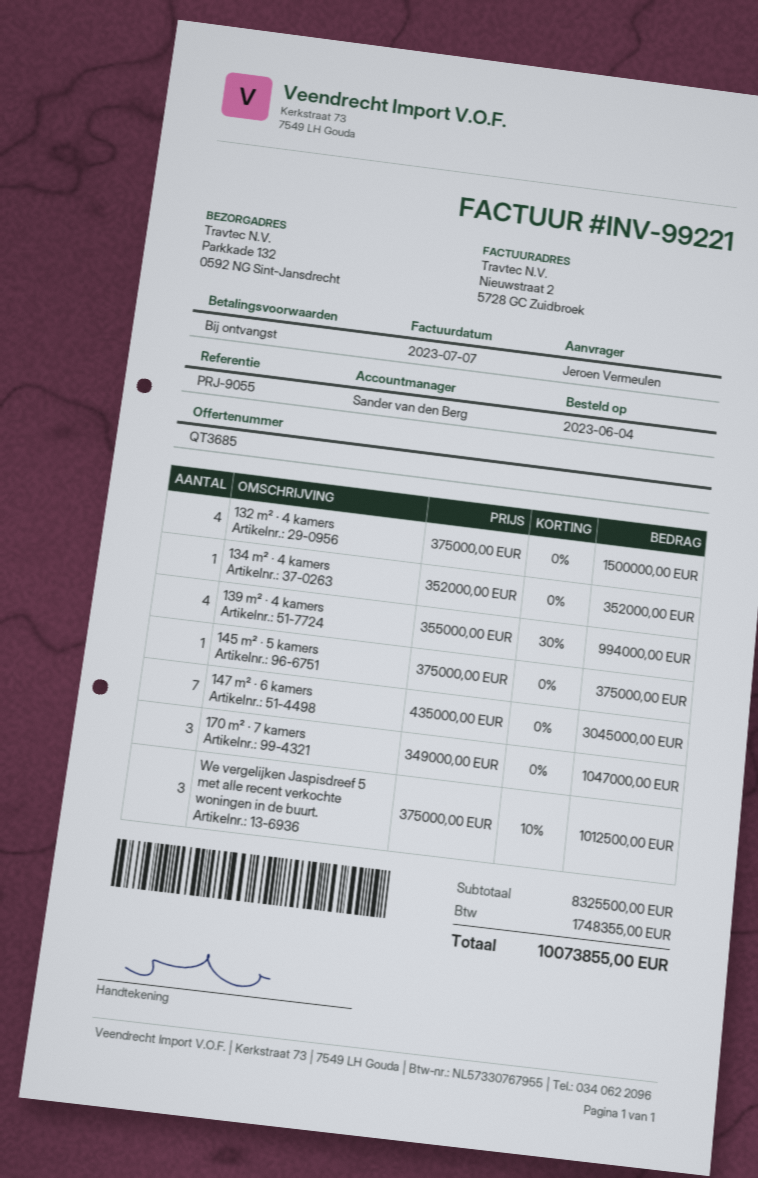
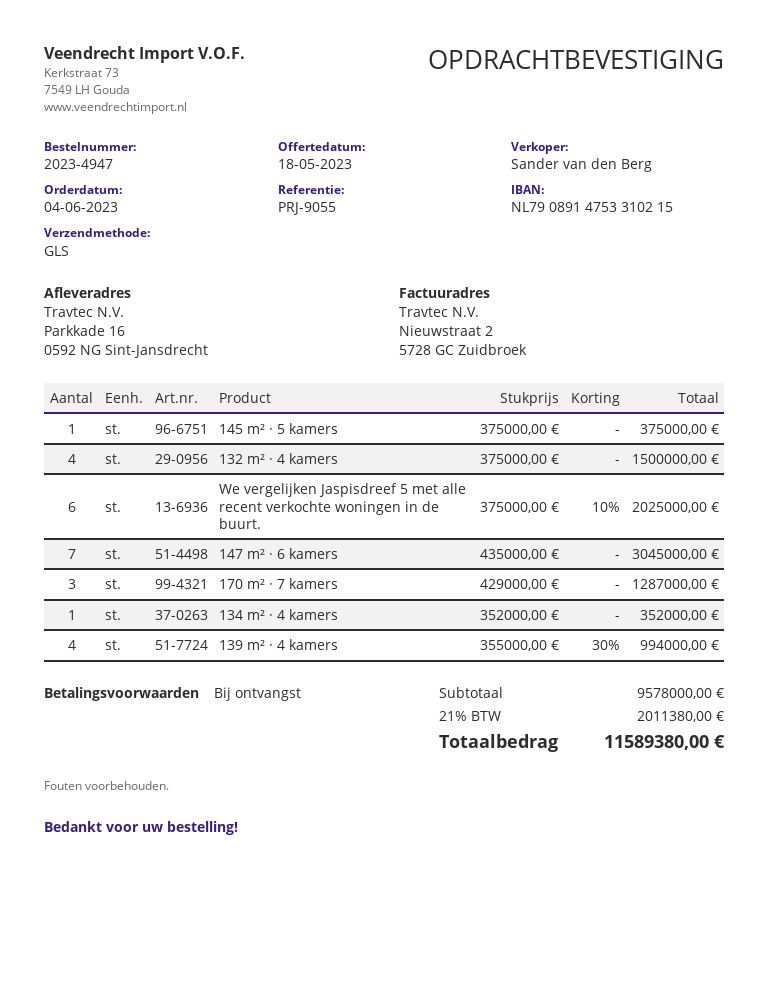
ship to: Parkkade 132, 0592 NG Sint-Jansdrecht -> Parkkade 16, 0592 NG Sint-Jansdrecht
170 m² · 7 kamers: 3 x 349000.00 = 1047000.00 -> 3 x 429000.00 = 1287000.00
We vergelijken Jaspisdreef 5 met alle recent verkochte woningen in de buurt.: 3 x 375000.00 - 10% = 1012500.00 -> 6 x 375000.00 - 10% = 2025000.00
subtotal: 8325500.00 -> 9578000.00
tax: 1748355.00 -> 2011380.00
total: 10073855.00 -> 11589380.00

